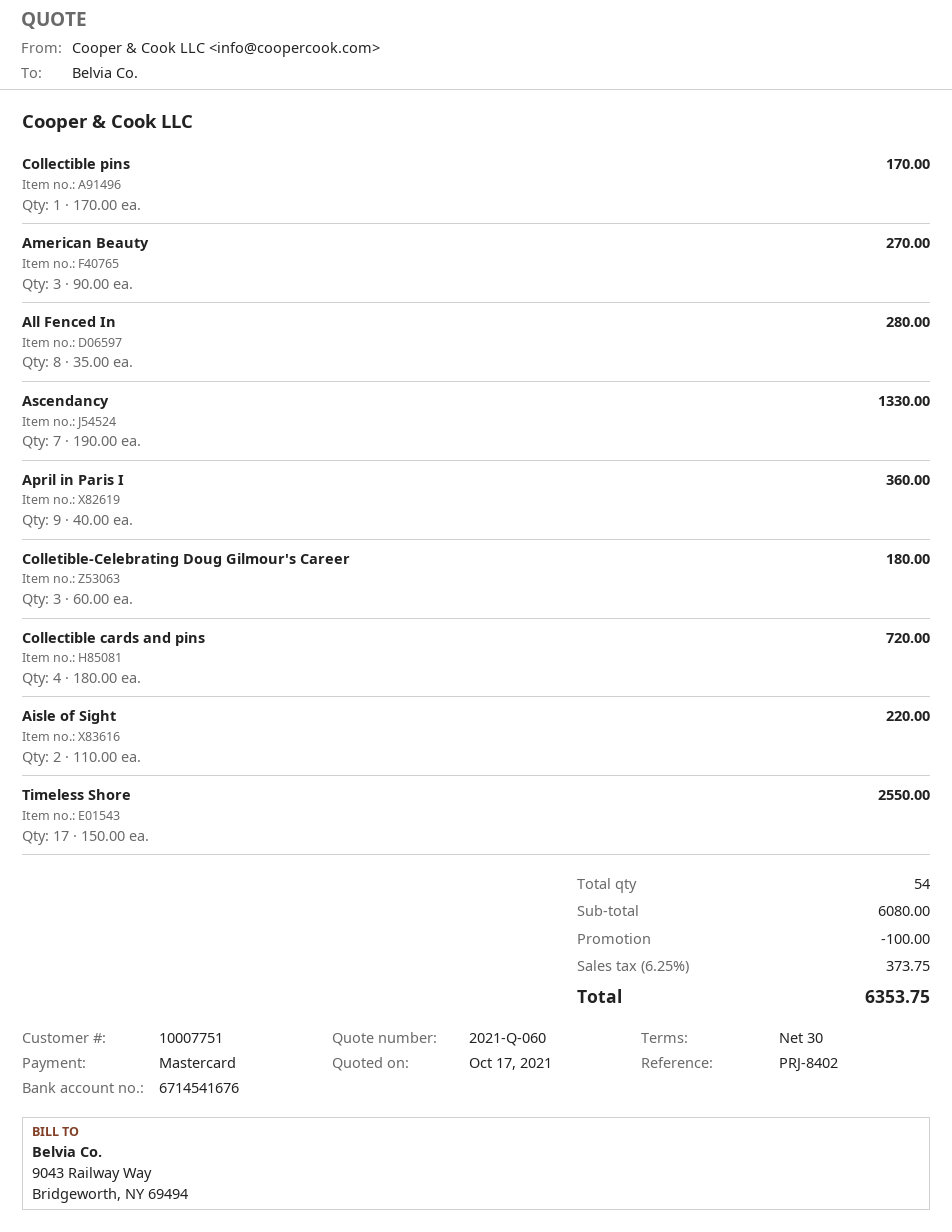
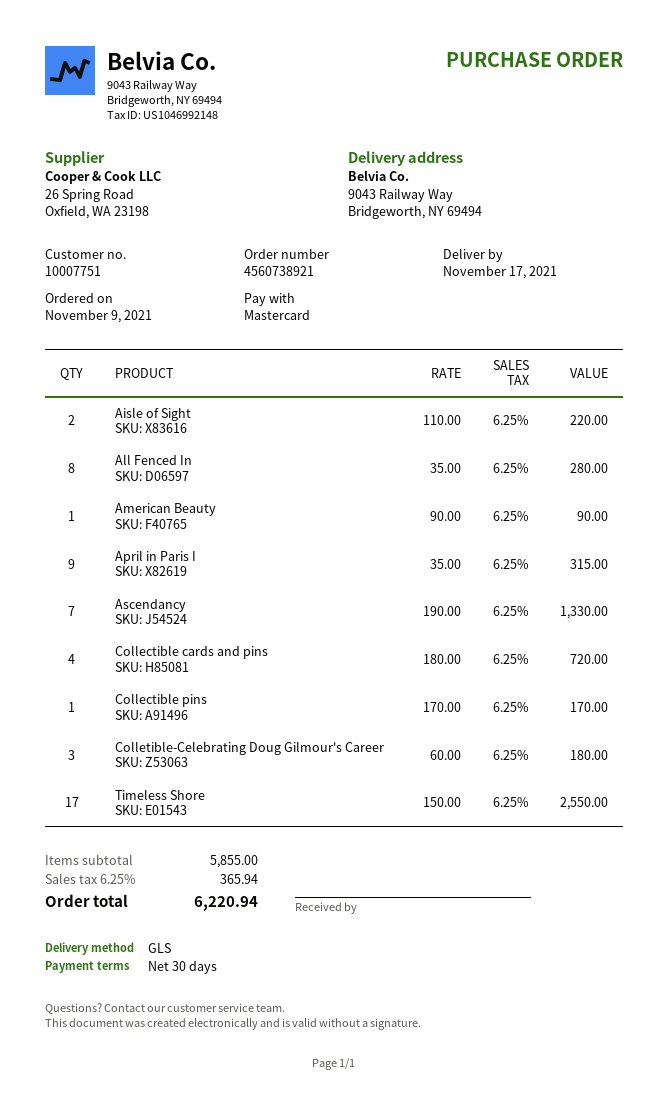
American Beauty: 3 x 90.00 = 270.00 -> 1 x 90.00 = 90.00
April in Paris I: 9 x 40.00 = 360.00 -> 9 x 35.00 = 315.00
subtotal: 6080.00 -> 5855.00
discount: 100.00 -> none
tax: 6.25% = 373.75 -> 6.25% = 365.94
total: 6353.75 -> 6220.94

